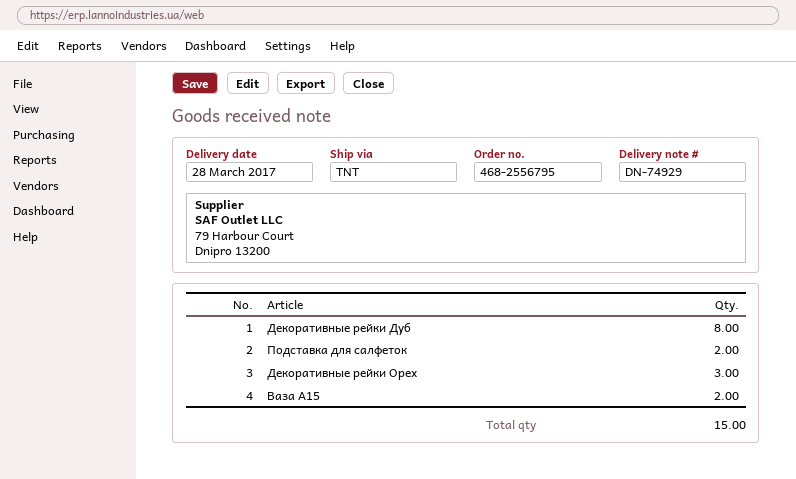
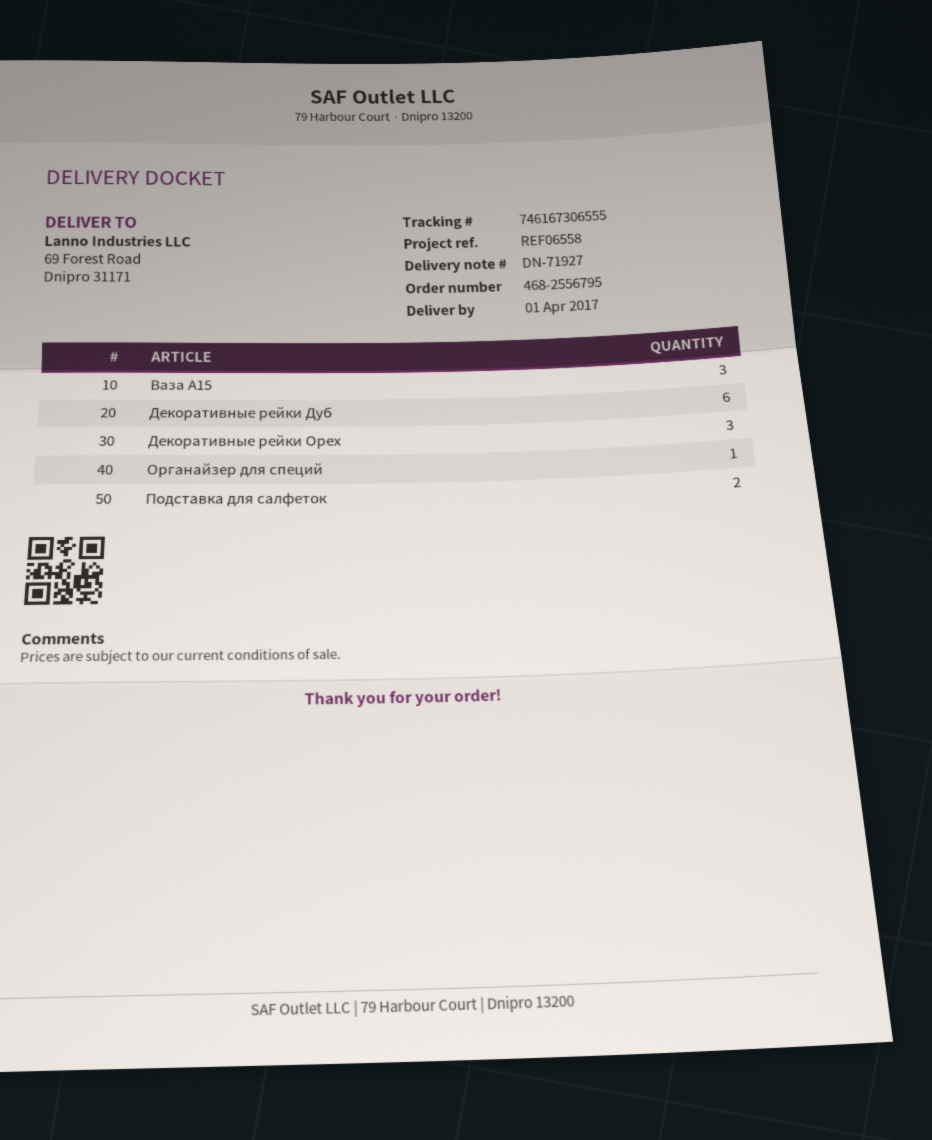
delivery note number: DN-74929 -> DN-71927
delivery date: 2017-03-28 -> 2017-04-01
Декоративные рейки Дуб: 8 -> 6
Ваза A15: 2 -> 3
Органайзер для специй: none -> 1

